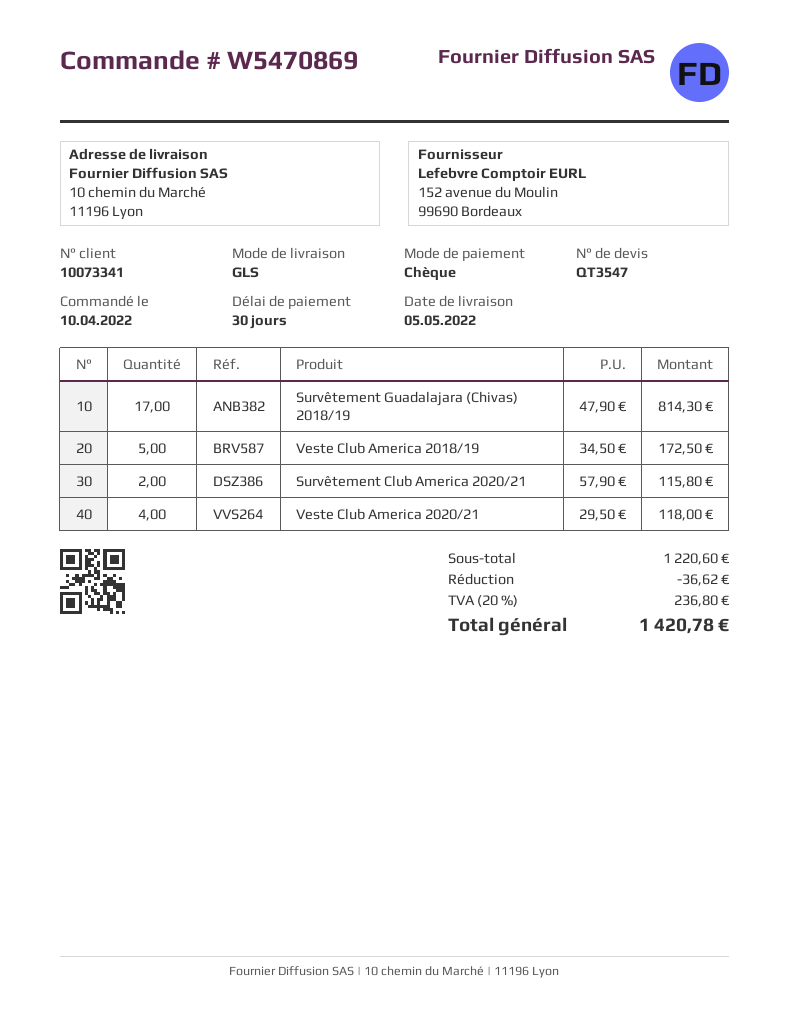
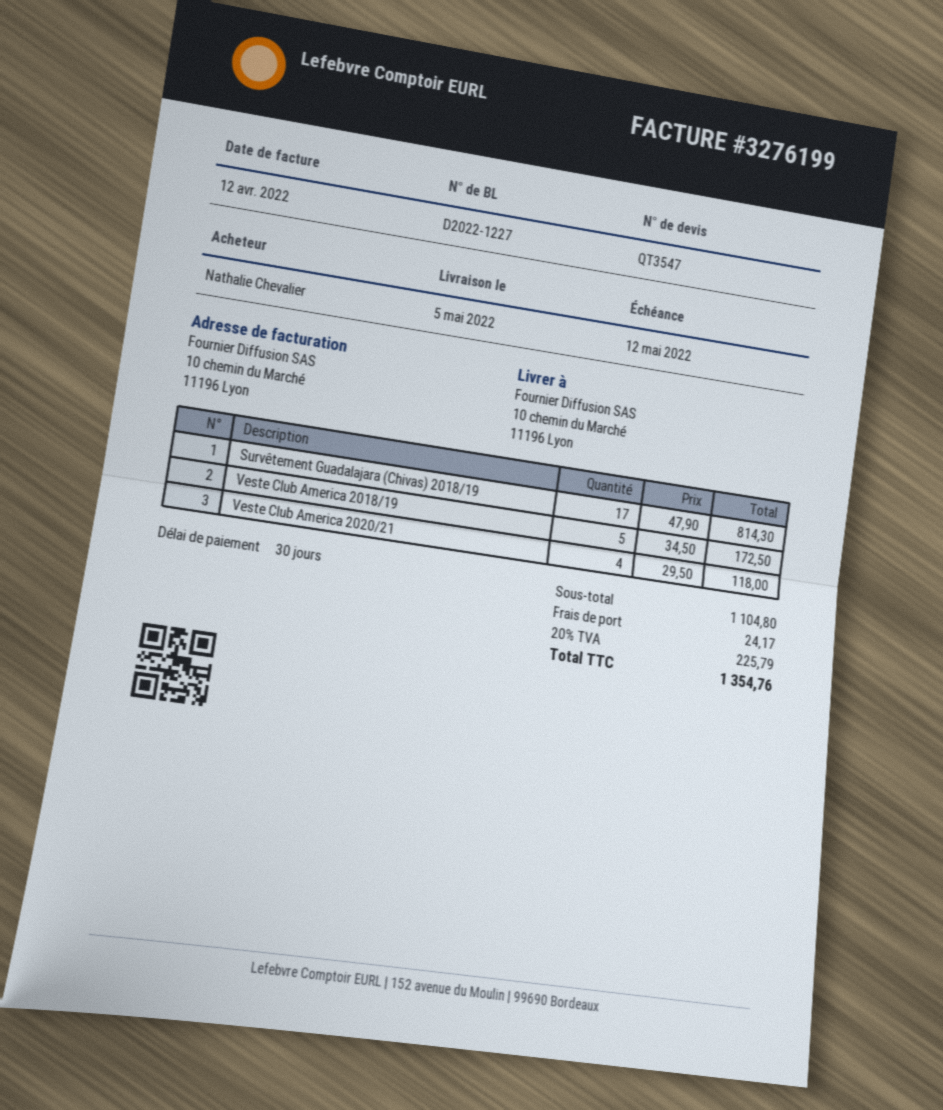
Survêtement Club America 2020/21: 2 x 57.90 = 115.80 -> none
subtotal: 1220.60 -> 1104.80
discount: 36.62 -> none
shipping: none -> 24.17
tax: 20% = 236.80 -> 20% = 225.79
total: 1420.78 -> 1354.76

